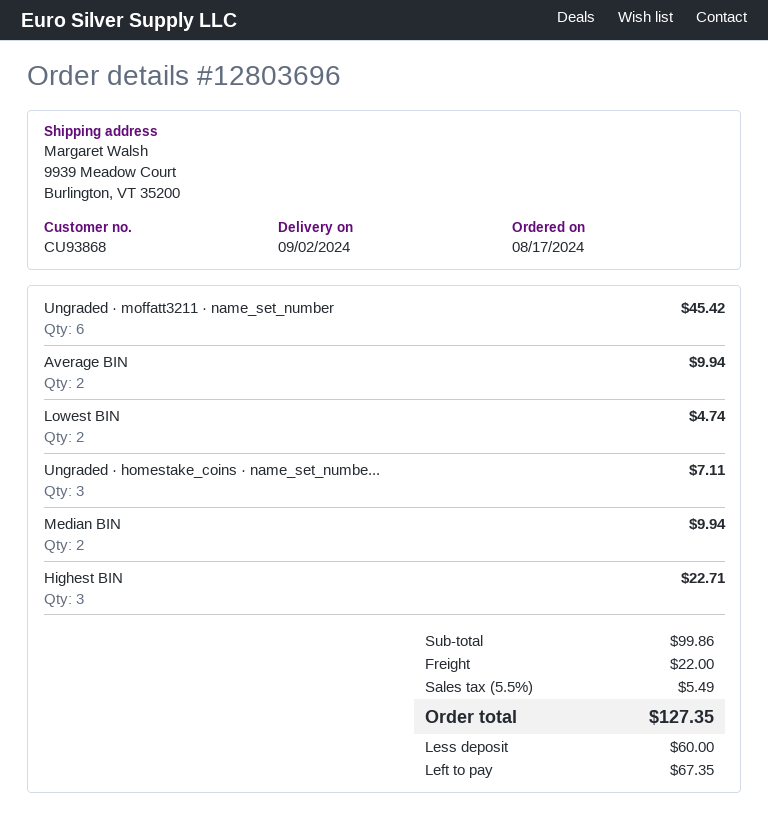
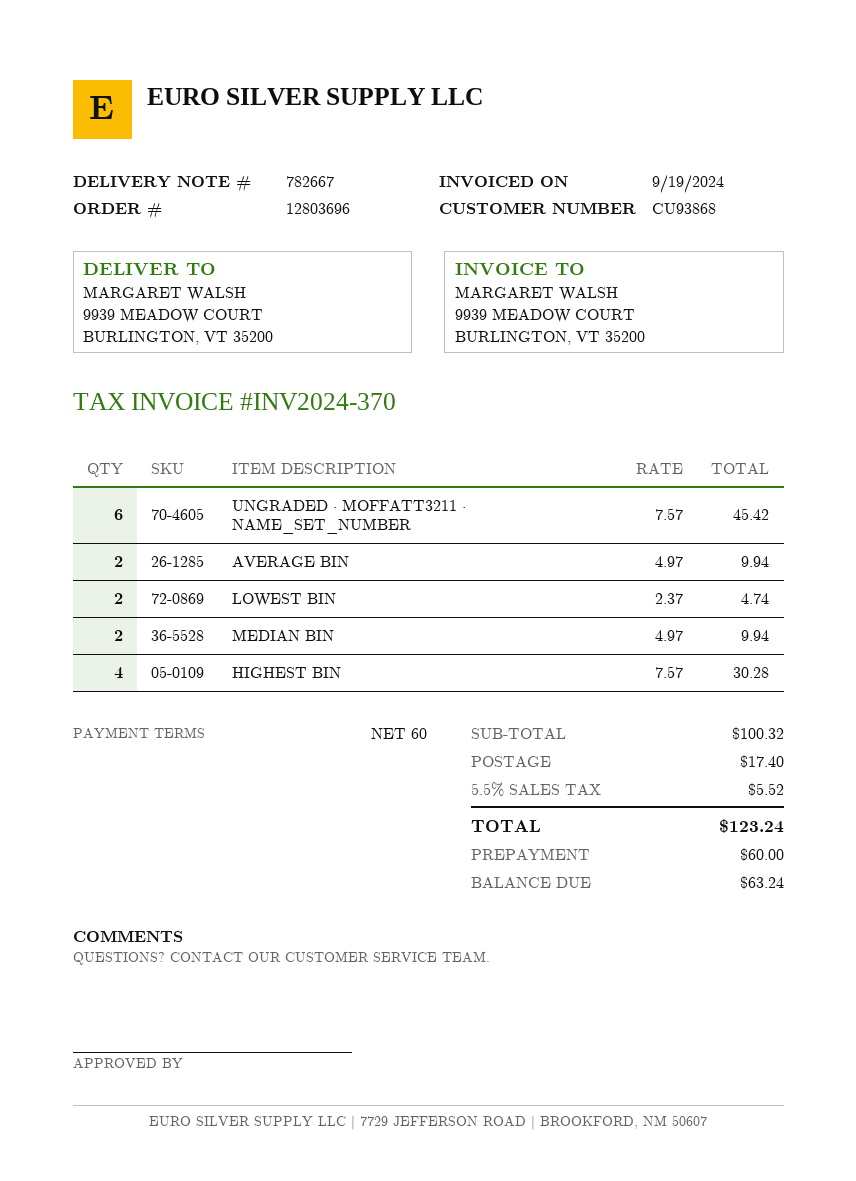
Ungraded · homestake_coins · name_set_numbe...: 3 for 7.11 -> none
Highest BIN: 3 for 22.71 -> 4 for 30.28
subtotal: 99.86 -> 100.32
shipping: 22.00 -> 17.40
tax: 5.5% = 5.49 -> 5.5% = 5.52
total: 127.35 -> 123.24
balance: 67.35 -> 63.24

